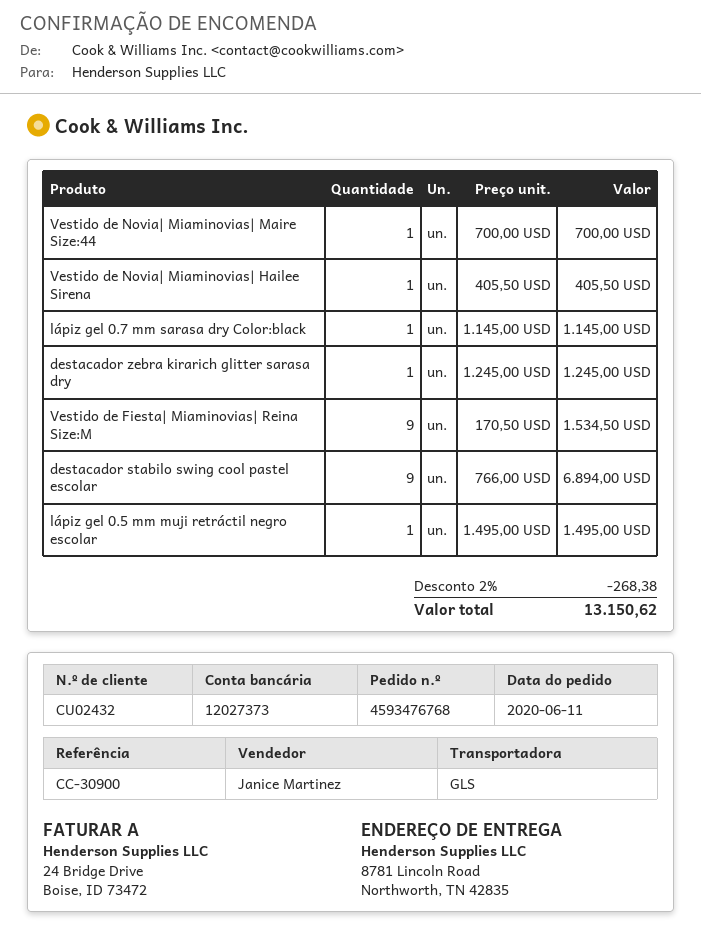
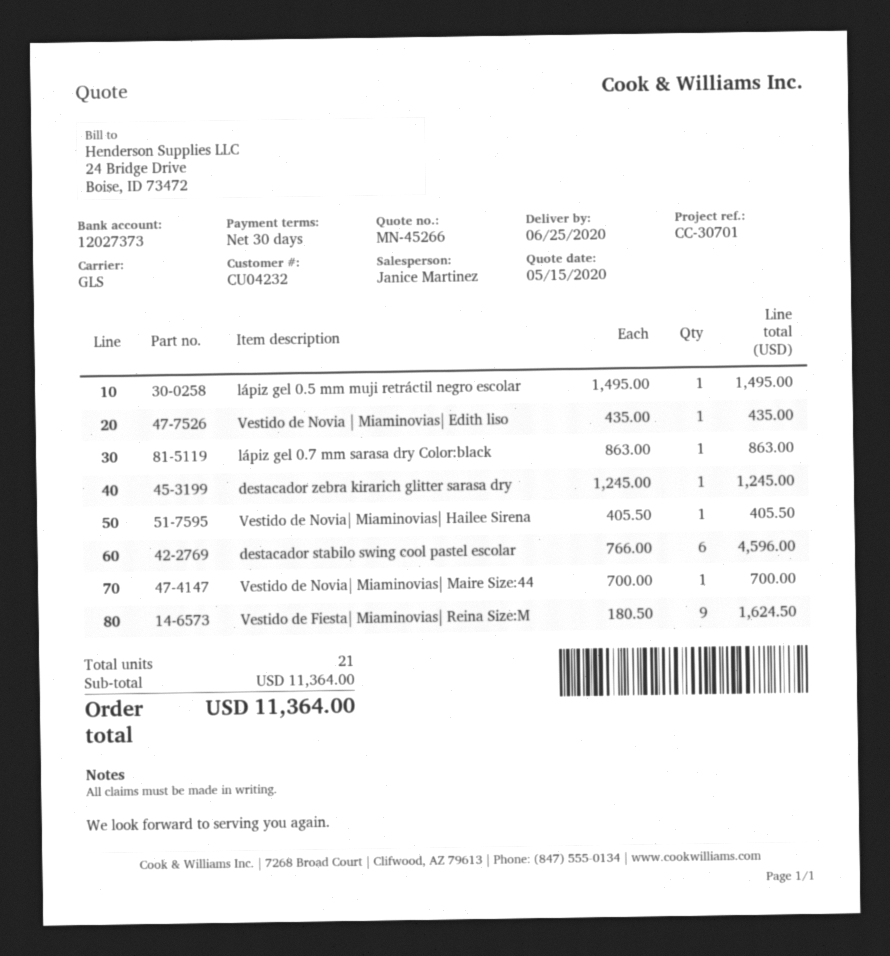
customer number: CU02432 -> CU04232
reference: CC-30900 -> CC-30701
lápiz gel 0.7 mm sarasa dry Color:black: 1 x 1145.00 = 1145.00 -> 1 x 863.00 = 863.00
Vestido de Fiesta| Miaminovias| Reina Size:M: 9 x 170.50 = 1534.50 -> 9 x 180.50 = 1624.50
destacador stabilo swing cool pastel escolar: 9 x 766.00 = 6894.00 -> 6 x 766.00 = 4596.00
Vestido de Novia | Miaminovias| Edith liso: none -> 1 x 435.00 = 435.00
discount: 2% = 268.38 -> none
total: 13150.62 -> 11364.00

